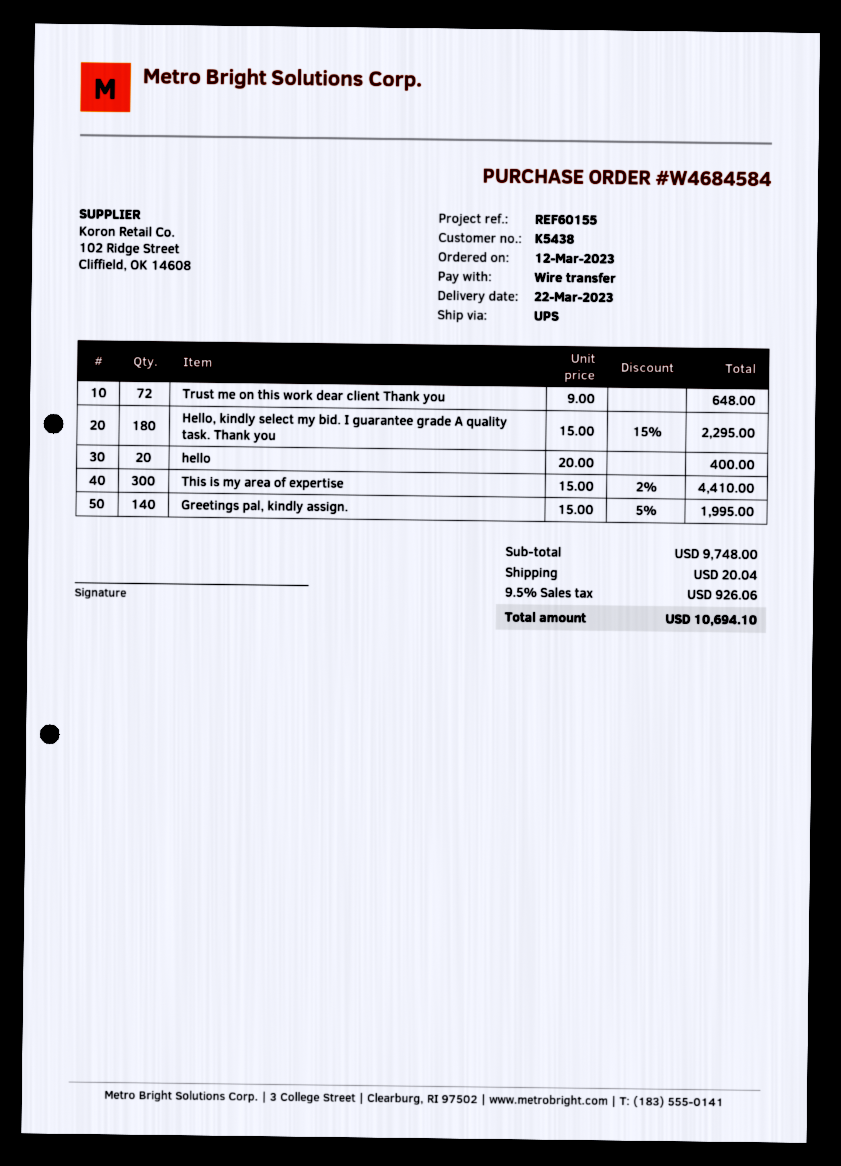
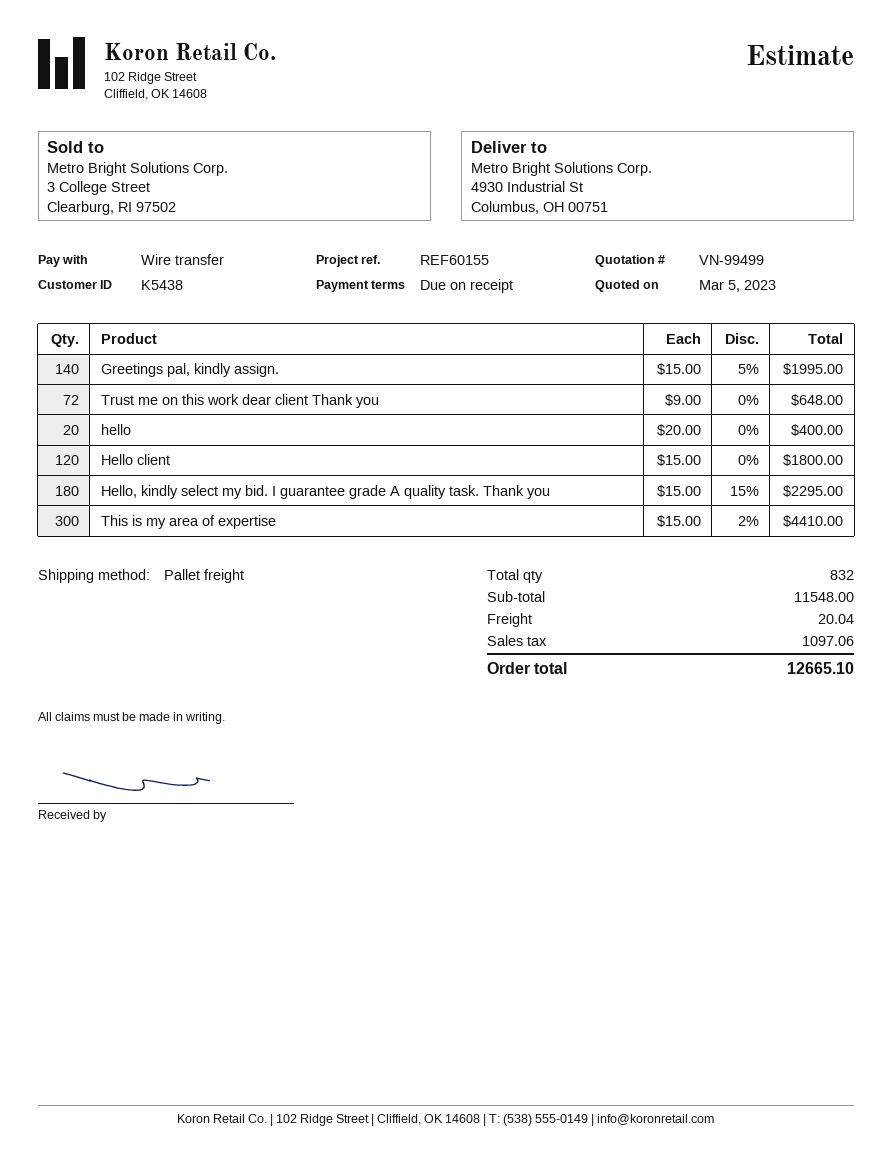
shipping method: UPS -> pallet freight
Hello client: none -> 120 x 15.00 = 1800.00
subtotal: 9748.00 -> 11548.00
tax: 926.06 -> 1097.06
total: 10694.10 -> 12665.10

